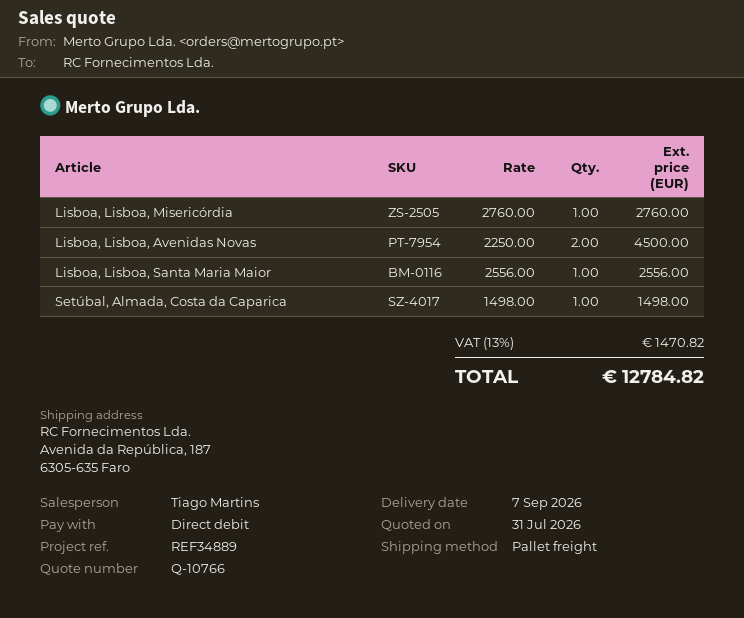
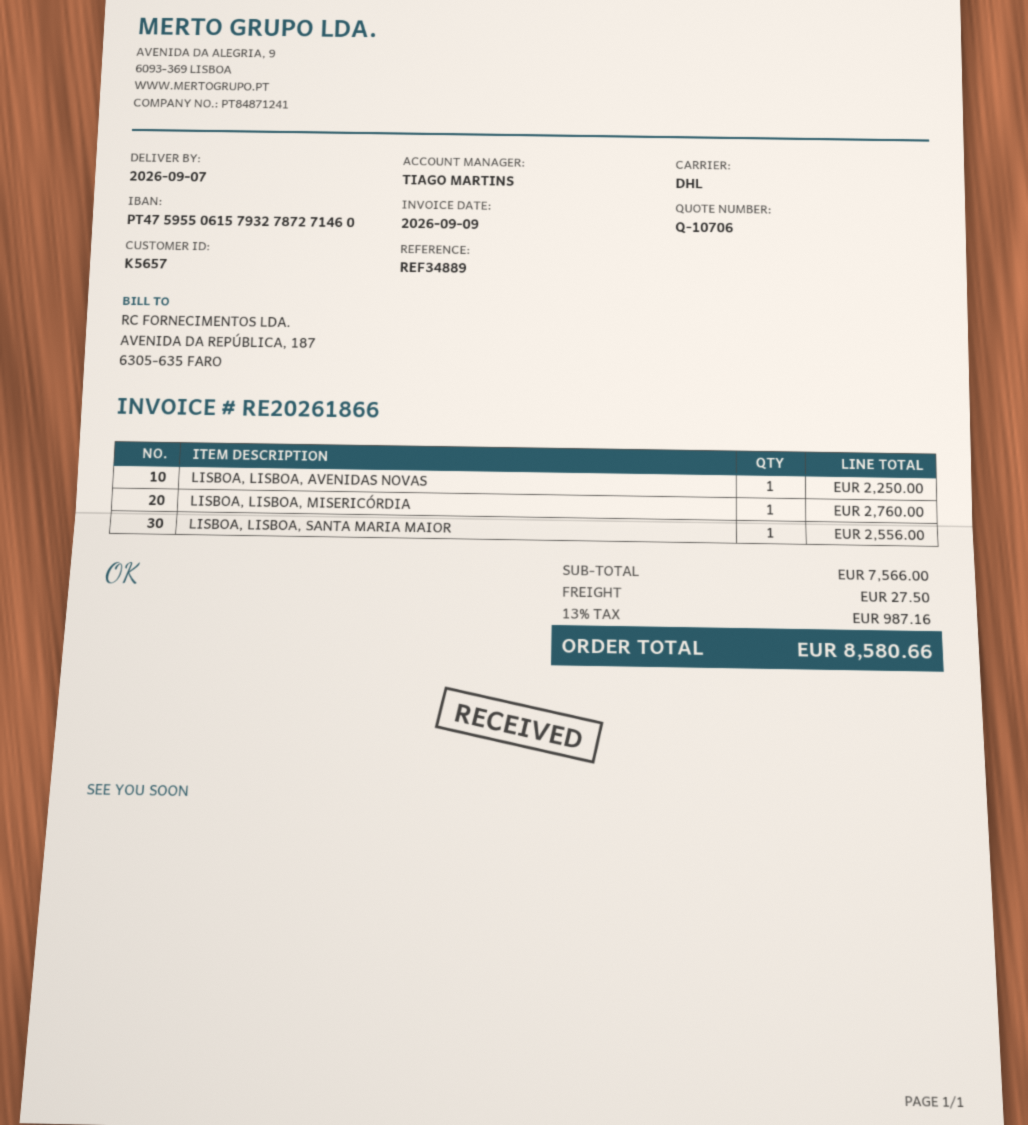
quote number: Q-10766 -> Q-10706
shipping method: pallet freight -> DHL
Lisboa, Lisboa, Avenidas Novas: 2 for 4500.00 -> 1 for 2250.00
Setúbal, Almada, Costa da Caparica: 1 for 1498.00 -> none
shipping: none -> 27.50
tax: 13% = 1470.82 -> 13% = 987.16
total: 12784.82 -> 8580.66

